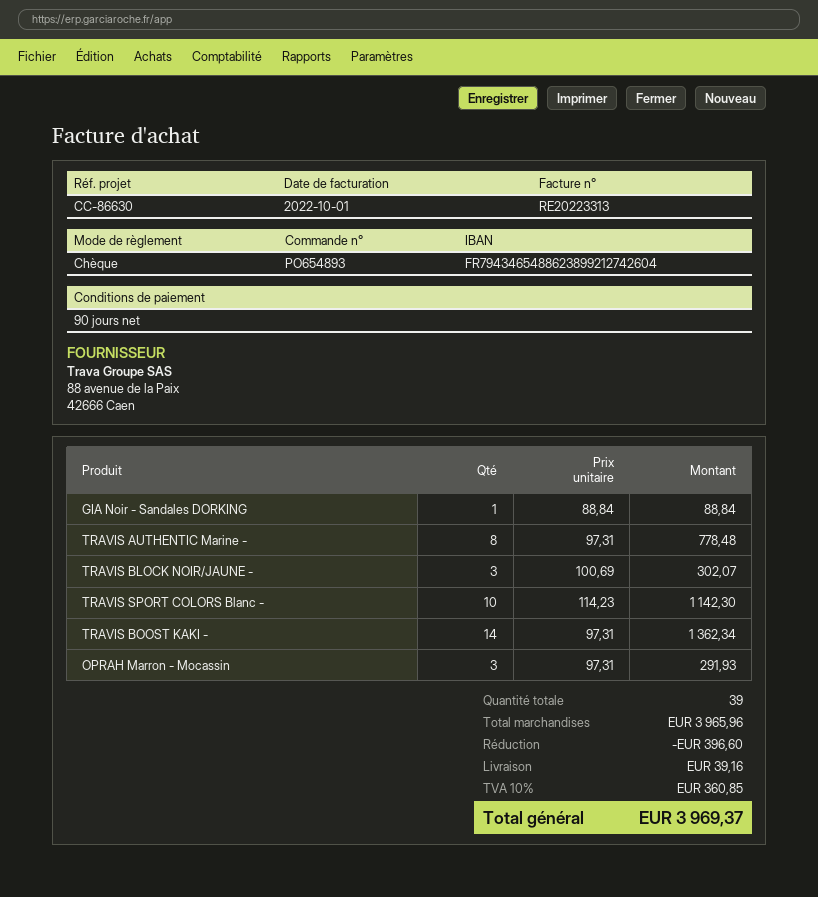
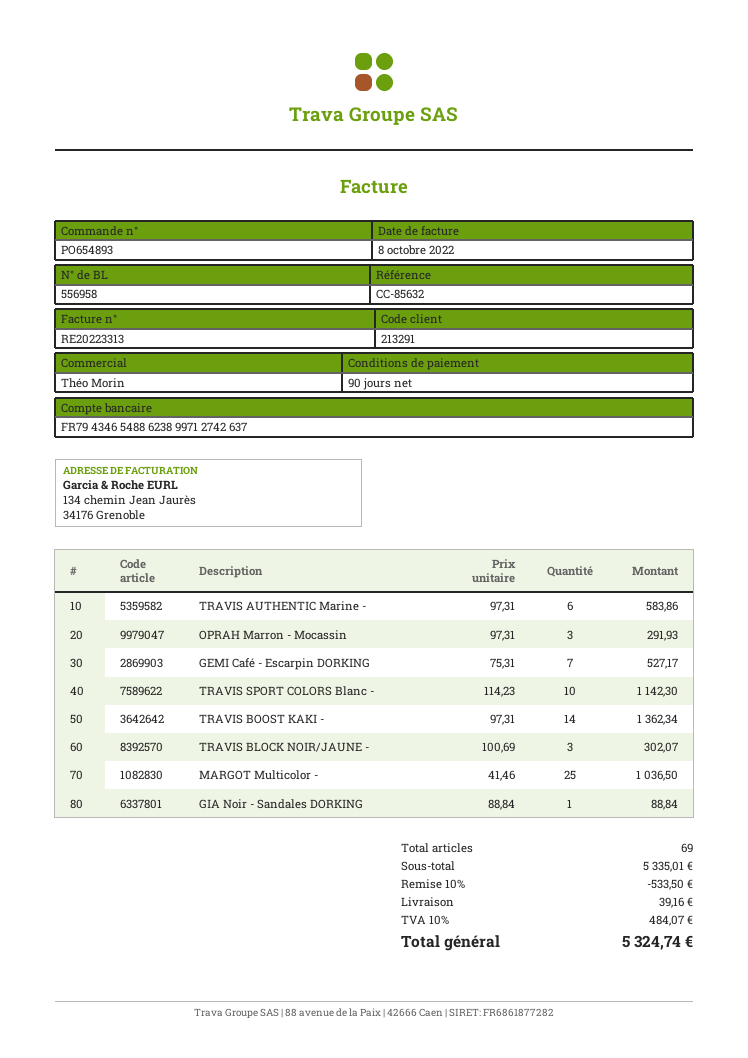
invoice date: 2022-10-01 -> 2022-10-08
reference: CC-86630 -> CC-85632
bank account: FR7943465488623899212742604 -> FR7943465488623899712742637
TRAVIS AUTHENTIC Marine -: 8 x 97.31 = 778.48 -> 6 x 97.31 = 583.86
GEMI Café - Escarpin DORKING: none -> 7 x 75.31 = 527.17
MARGOT Multicolor -: none -> 25 x 41.46 = 1036.50
total quantity: 39 -> 69
subtotal: 3965.96 -> 5335.01
discount: 396.60 -> 533.50
tax: 10% = 360.85 -> 10% = 484.07
total: 3969.37 -> 5324.74

